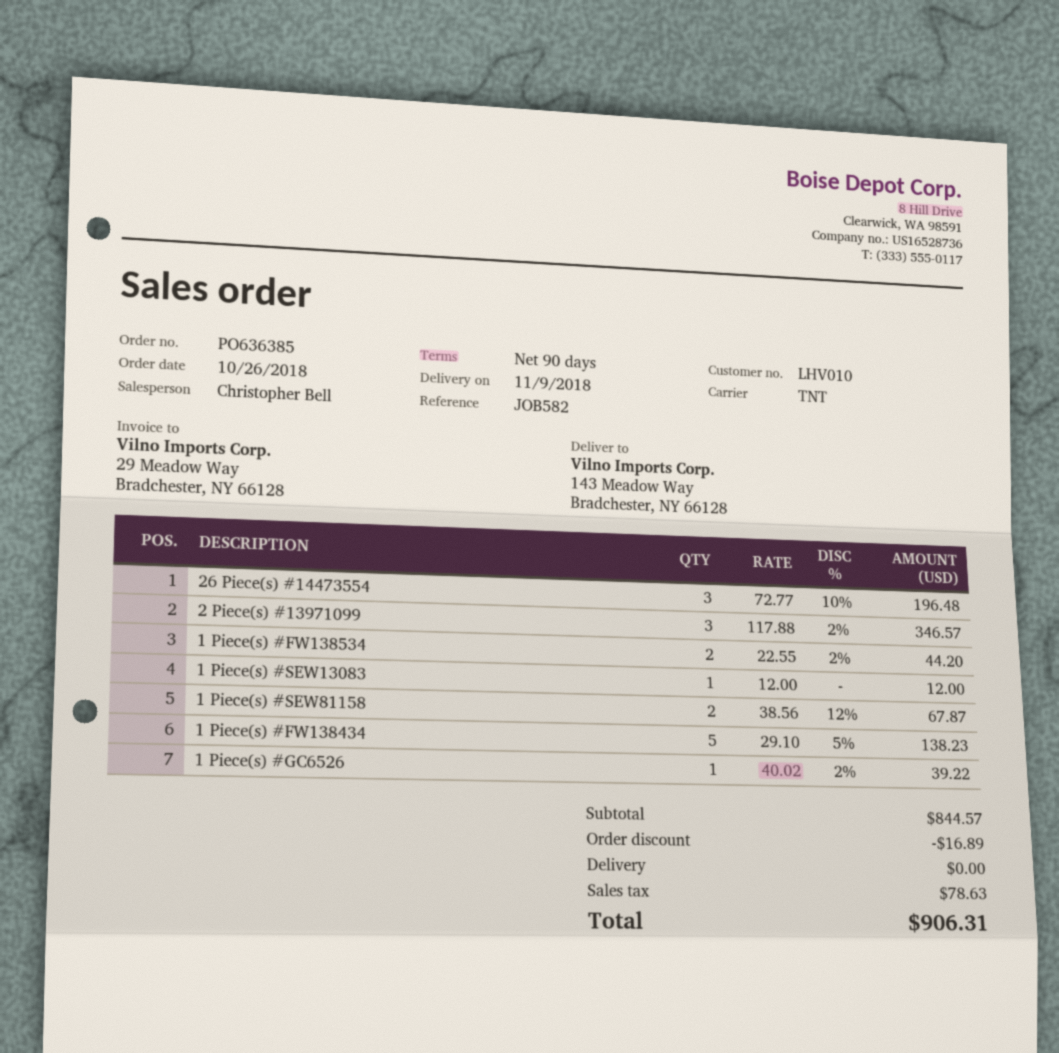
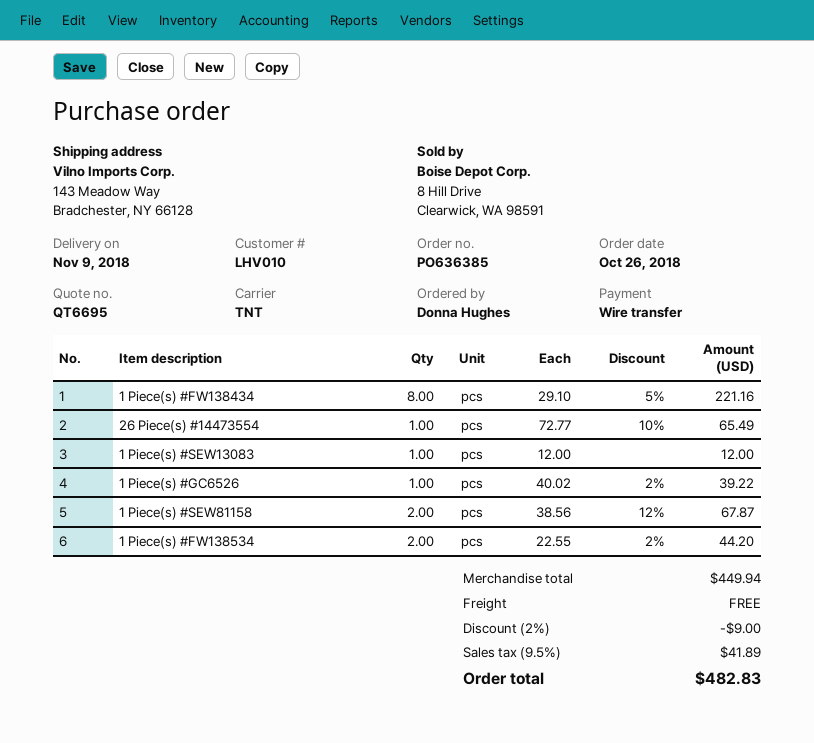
26 Piece(s) #14473554: 3 x 72.77 - 10% = 196.48 -> 1 x 72.77 - 10% = 65.49
2 Piece(s) #13971099: 3 x 117.88 - 2% = 346.57 -> none
1 Piece(s) #FW138434: 5 x 29.10 - 5% = 138.23 -> 8 x 29.10 - 5% = 221.16
subtotal: 844.57 -> 449.94
discount: 16.89 -> 9.00
tax: 78.63 -> 41.89
total: 906.31 -> 482.83

